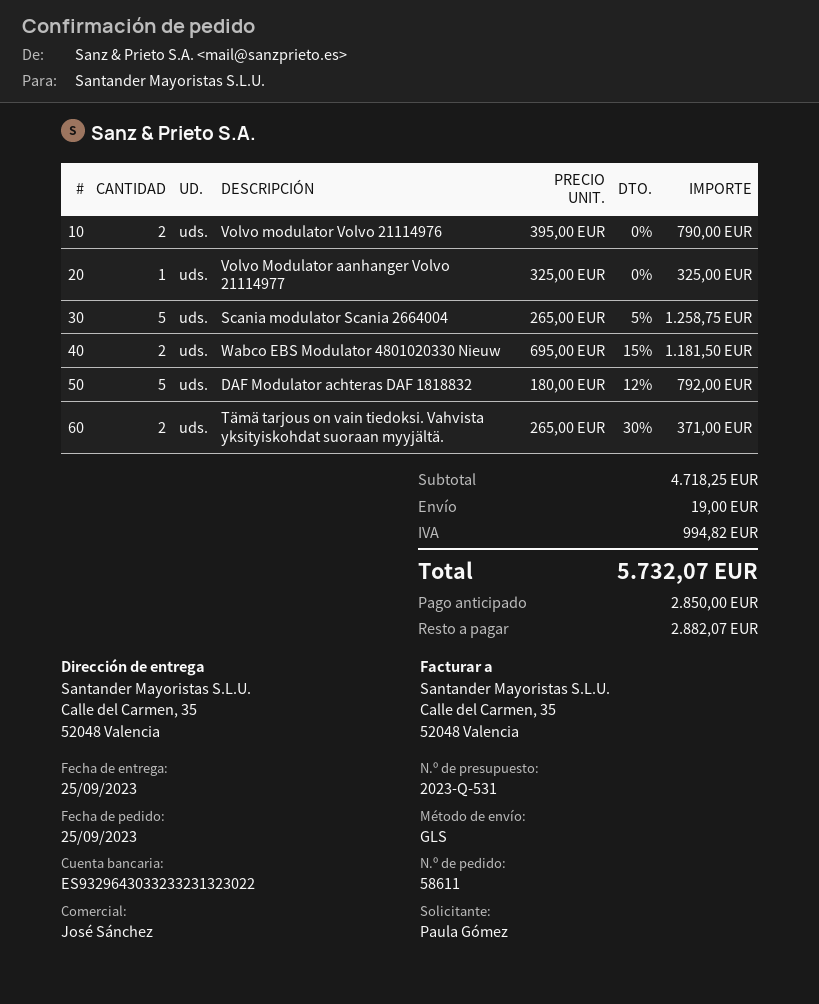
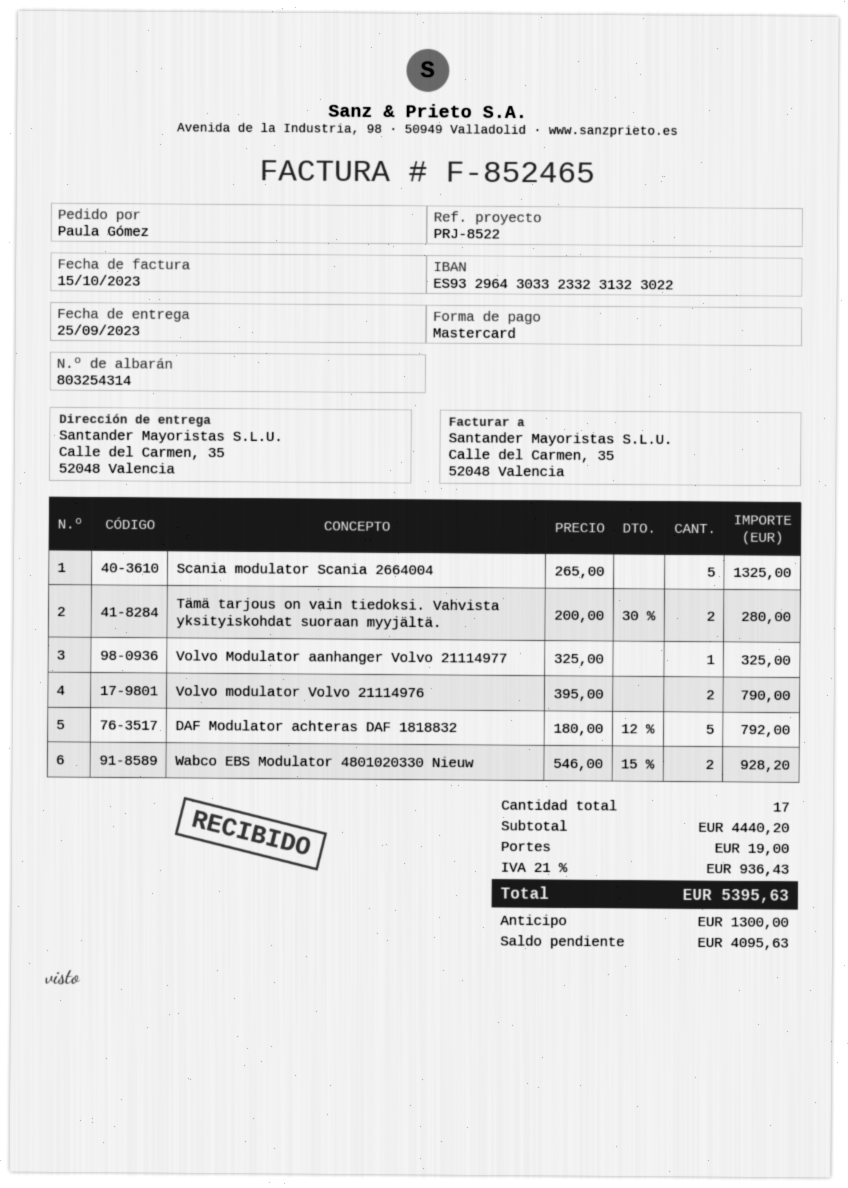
Scania modulator Scania 2664004: 5 x 265.00 - 5% = 1258.75 -> 5 x 265.00 = 1325.00
Wabco EBS Modulator 4801020330 Nieuw: 2 x 695.00 - 15% = 1181.50 -> 2 x 546.00 - 15% = 928.20
Tämä tarjous on vain tiedoksi. Vahvista yksityiskohdat suoraan myyjältä.: 2 x 265.00 - 30% = 371.00 -> 2 x 200.00 - 30% = 280.00
subtotal: 4718.25 -> 4440.20
tax: 994.82 -> 936.43
total: 5732.07 -> 5395.63
deposit: 2850.00 -> 1300.00
balance: 2882.07 -> 4095.63

